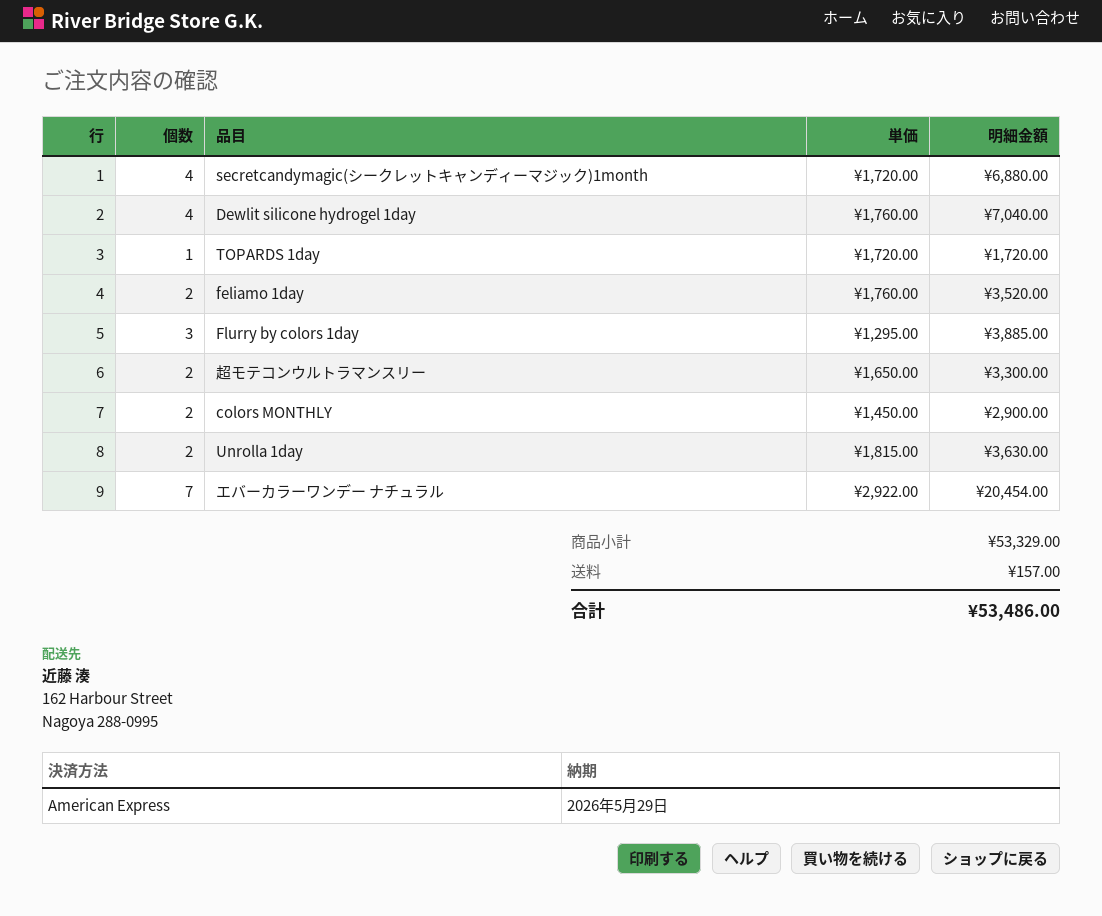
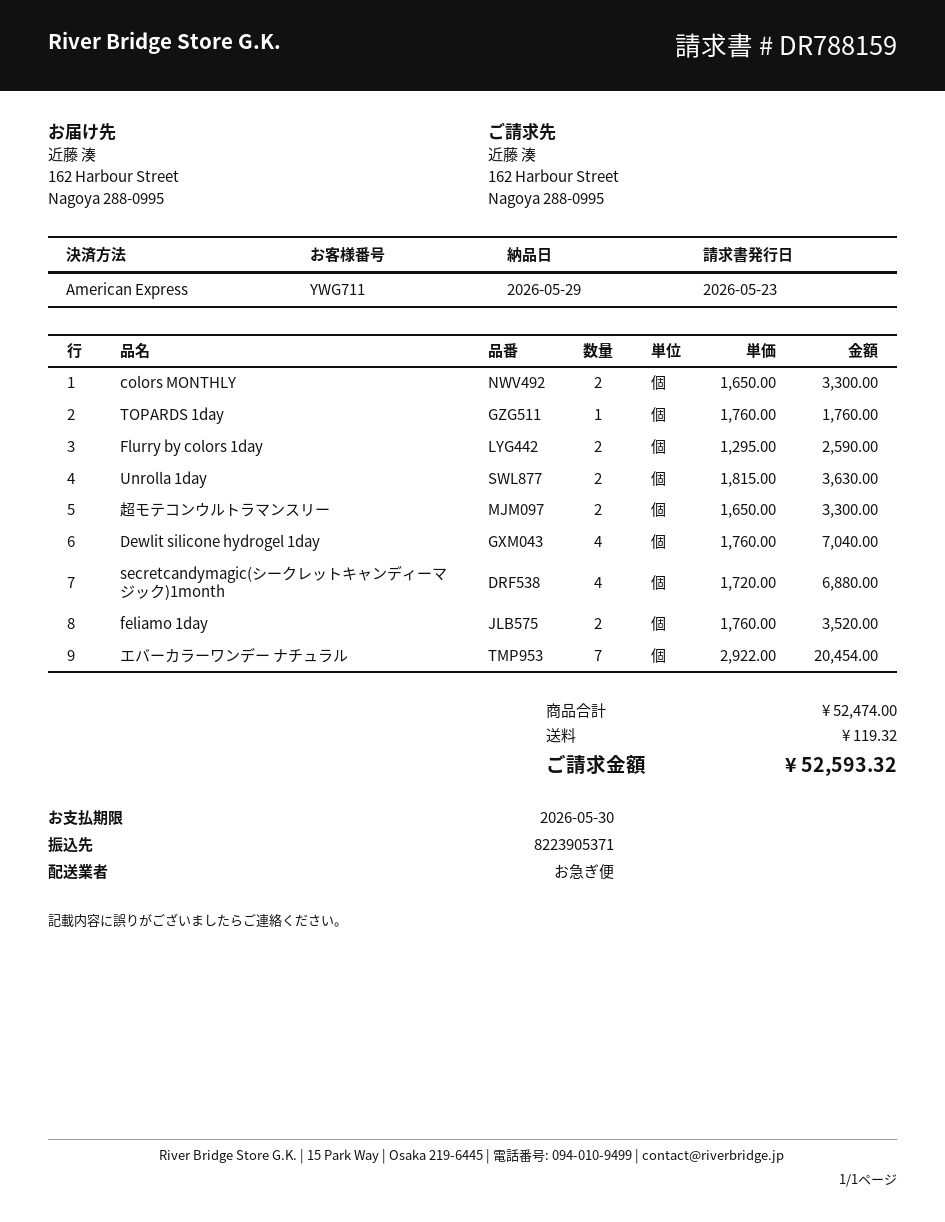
TOPARDS 1day: 1 x 1720.00 = 1720.00 -> 1 x 1760.00 = 1760.00
Flurry by colors 1day: 3 x 1295.00 = 3885.00 -> 2 x 1295.00 = 2590.00
colors MONTHLY: 2 x 1450.00 = 2900.00 -> 2 x 1650.00 = 3300.00
subtotal: 53329.00 -> 52474.00
shipping: 157.00 -> 119.32
total: 53486.00 -> 52593.32

